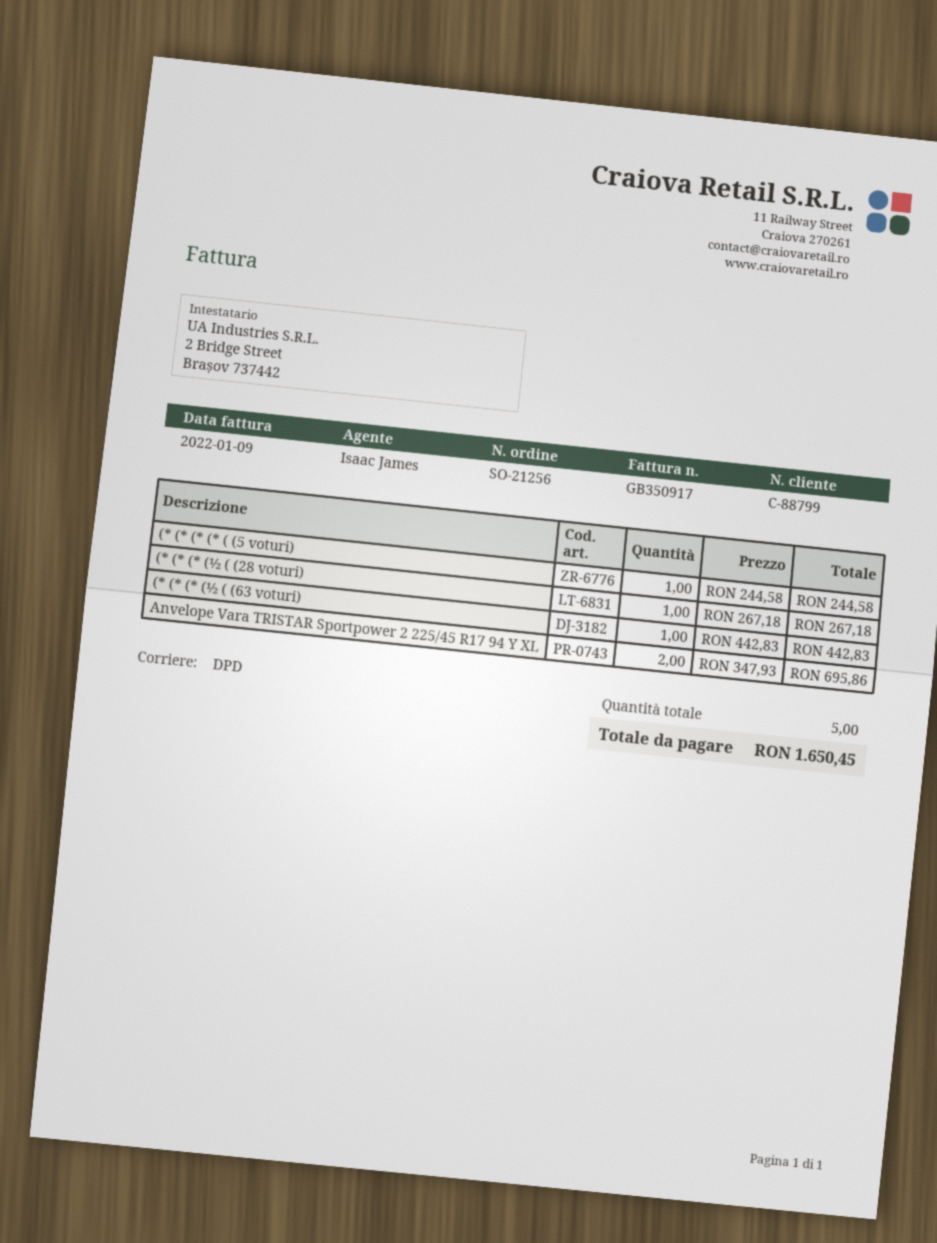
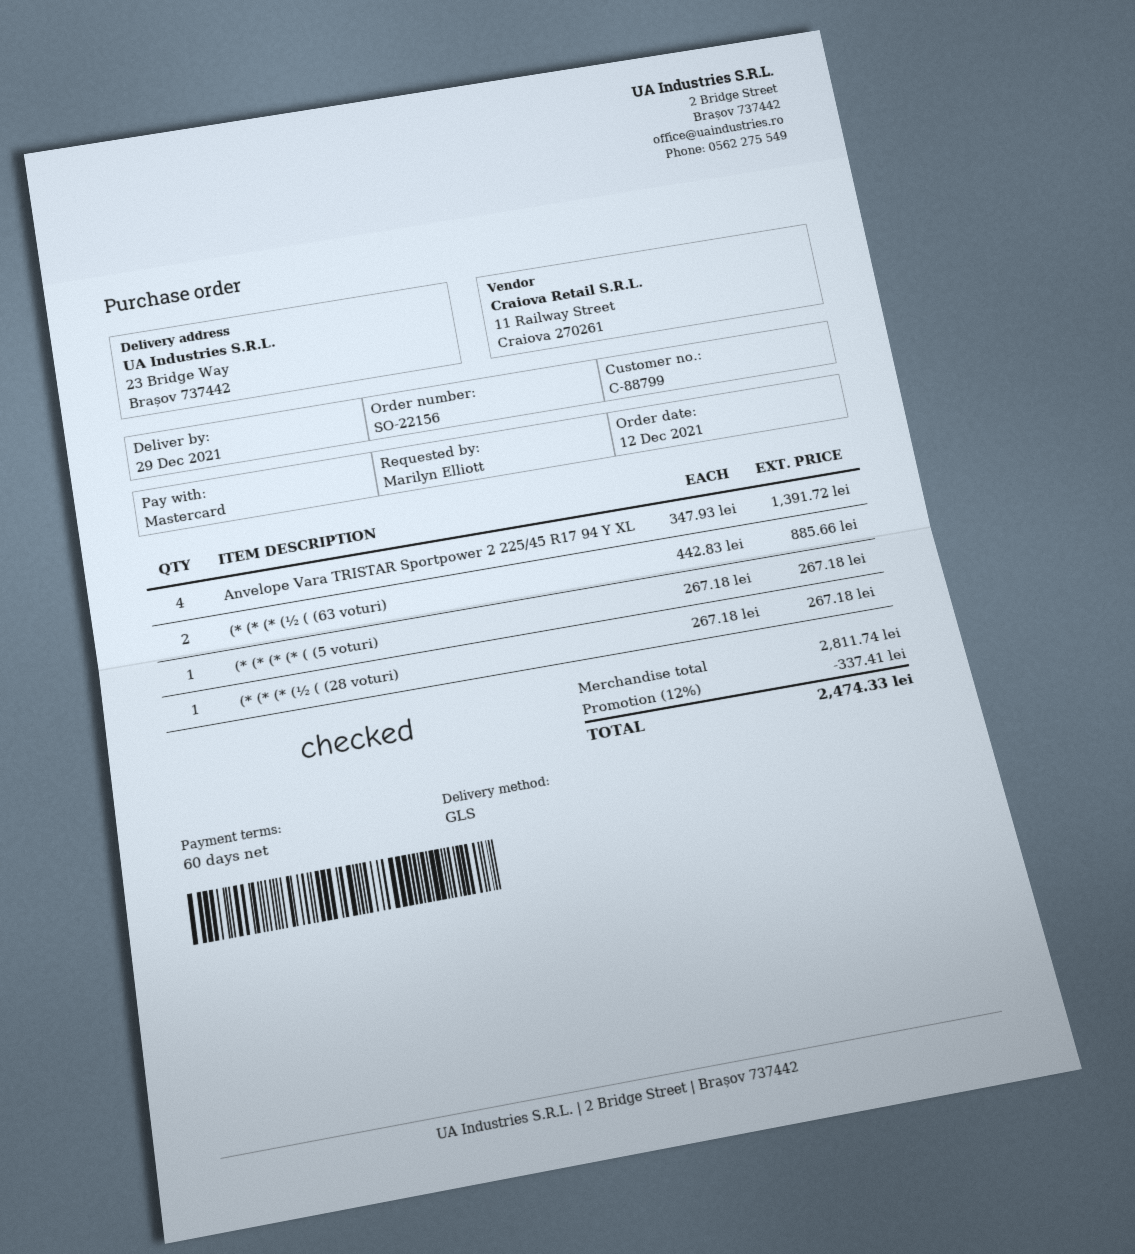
order number: SO-21256 -> SO-22156
shipping method: DPD -> GLS
(* (* (* (* ( (5 voturi): 1 x 244.58 = 244.58 -> 1 x 267.18 = 267.18
(* (* (* (½ ( (63 voturi): 1 x 442.83 = 442.83 -> 2 x 442.83 = 885.66
Anvelope Vara TRISTAR Sportpower 2 225/45 R17 94 Y XL: 2 x 347.93 = 695.86 -> 4 x 347.93 = 1391.72
discount: none -> 12% = 337.41
total: 1650.45 -> 2474.33

